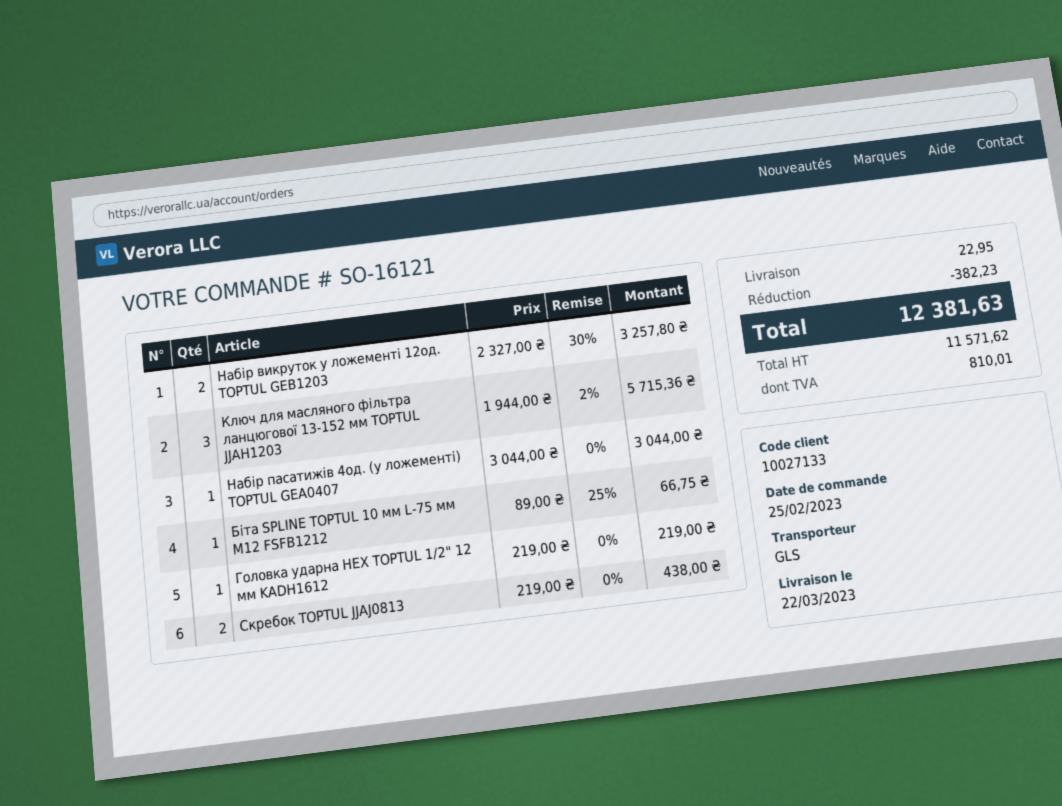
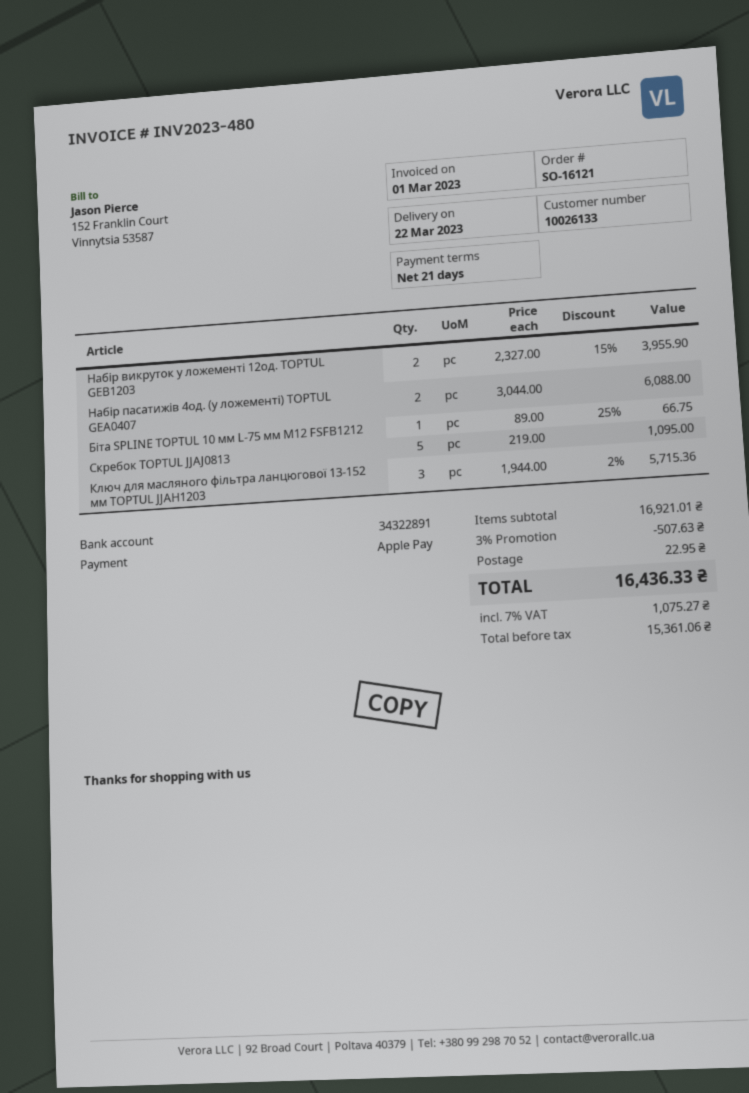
customer number: 10027133 -> 10026133
Набір викруток у ложементі 12од. TOPTUL GEB1203: 2 x 2327.00 - 30% = 3257.80 -> 2 x 2327.00 - 15% = 3955.90
Набір пасатижів 4од. (у ложементі) TOPTUL GEA0407: 1 x 3044.00 = 3044.00 -> 2 x 3044.00 = 6088.00
Головка ударна HEX TOPTUL 1/2" 12 мм KADH1612: 1 x 219.00 = 219.00 -> none
Скребок TOPTUL JJAJ0813: 2 x 219.00 = 438.00 -> 5 x 219.00 = 1095.00
discount: 382.23 -> 507.63
net: 11571.62 -> 15361.06
tax: 810.01 -> 1075.27
total: 12381.63 -> 16436.33

